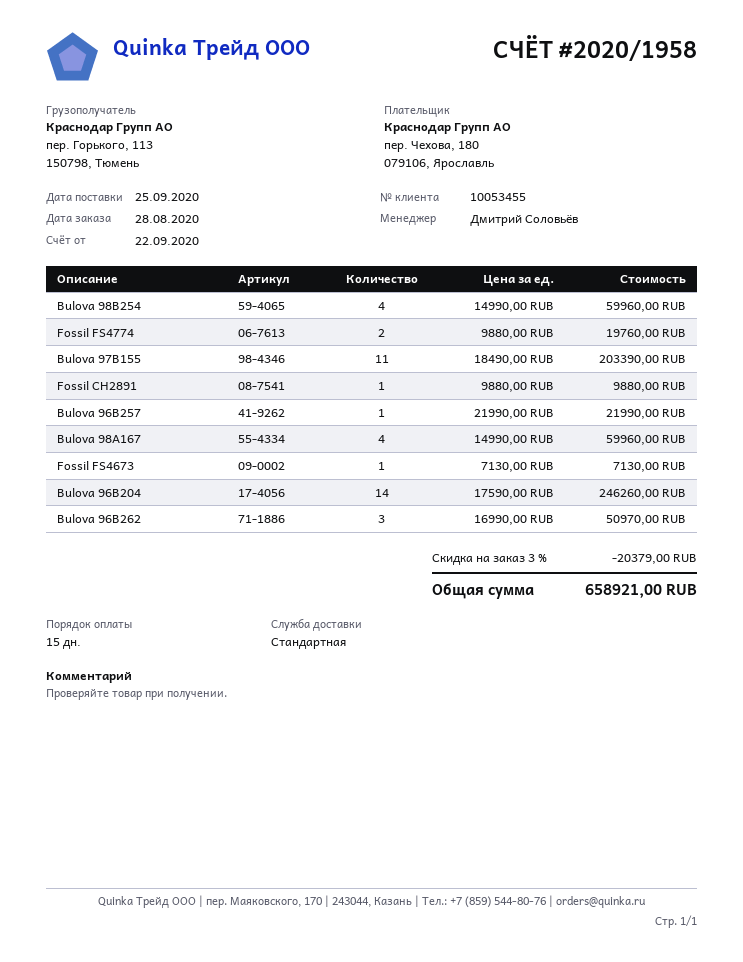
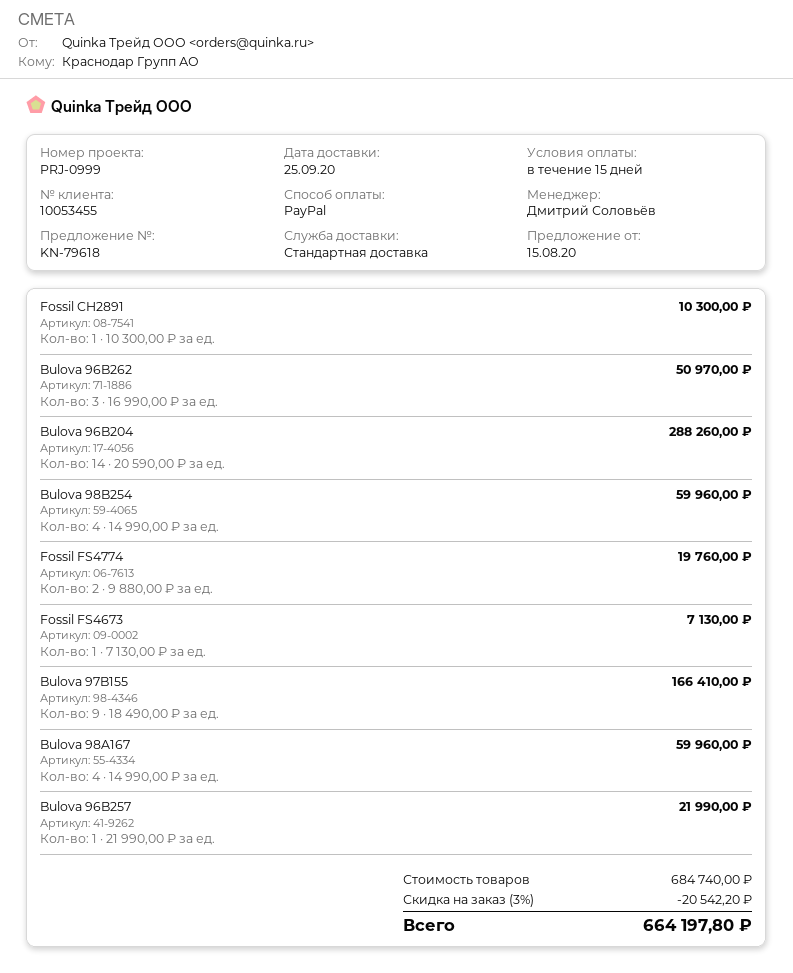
Bulova 97B155: 11 x 18490.00 = 203390.00 -> 9 x 18490.00 = 166410.00
Fossil CH2891: 1 x 9880.00 = 9880.00 -> 1 x 10300.00 = 10300.00
Bulova 96B204: 14 x 17590.00 = 246260.00 -> 14 x 20590.00 = 288260.00
discount: 3% = 20379.00 -> 3% = 20542.20
total: 658921.00 -> 664197.80

